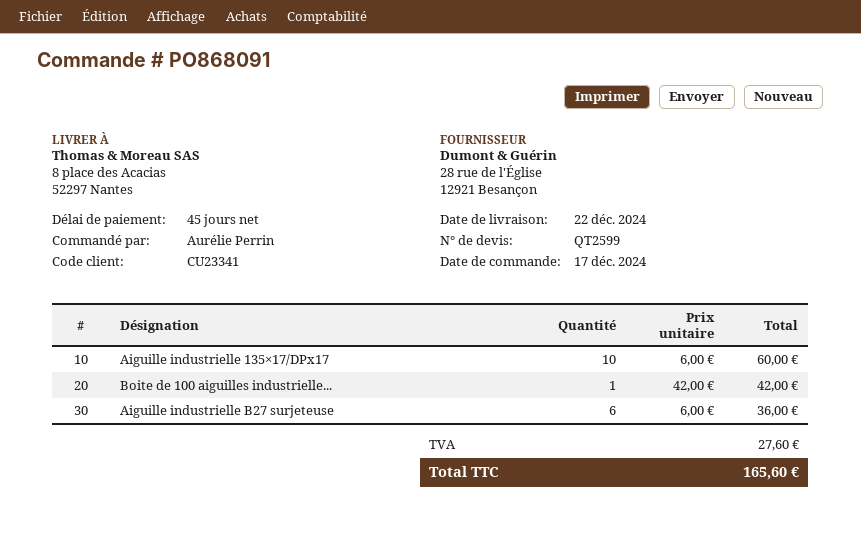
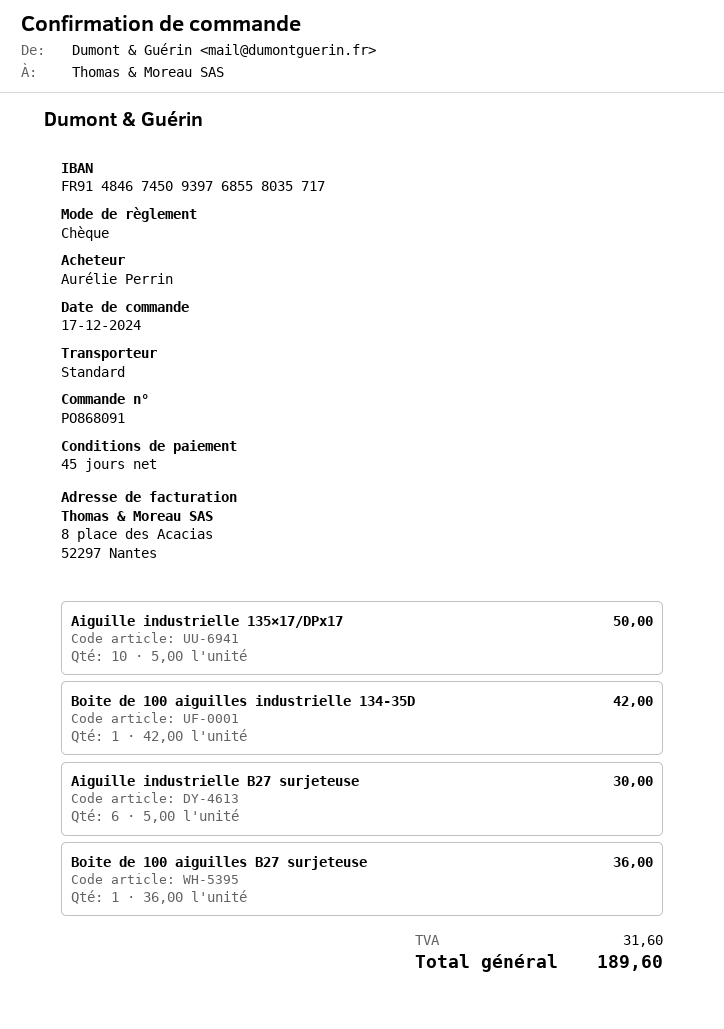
Aiguille industrielle 135×17/DPx17: 10 x 6.00 = 60.00 -> 10 x 5.00 = 50.00
Aiguille industrielle B27 surjeteuse: 6 x 6.00 = 36.00 -> 6 x 5.00 = 30.00
Boite de 100 aiguilles B27 surjeteuse: none -> 1 x 36.00 = 36.00
tax: 27.60 -> 31.60
total: 165.60 -> 189.60

